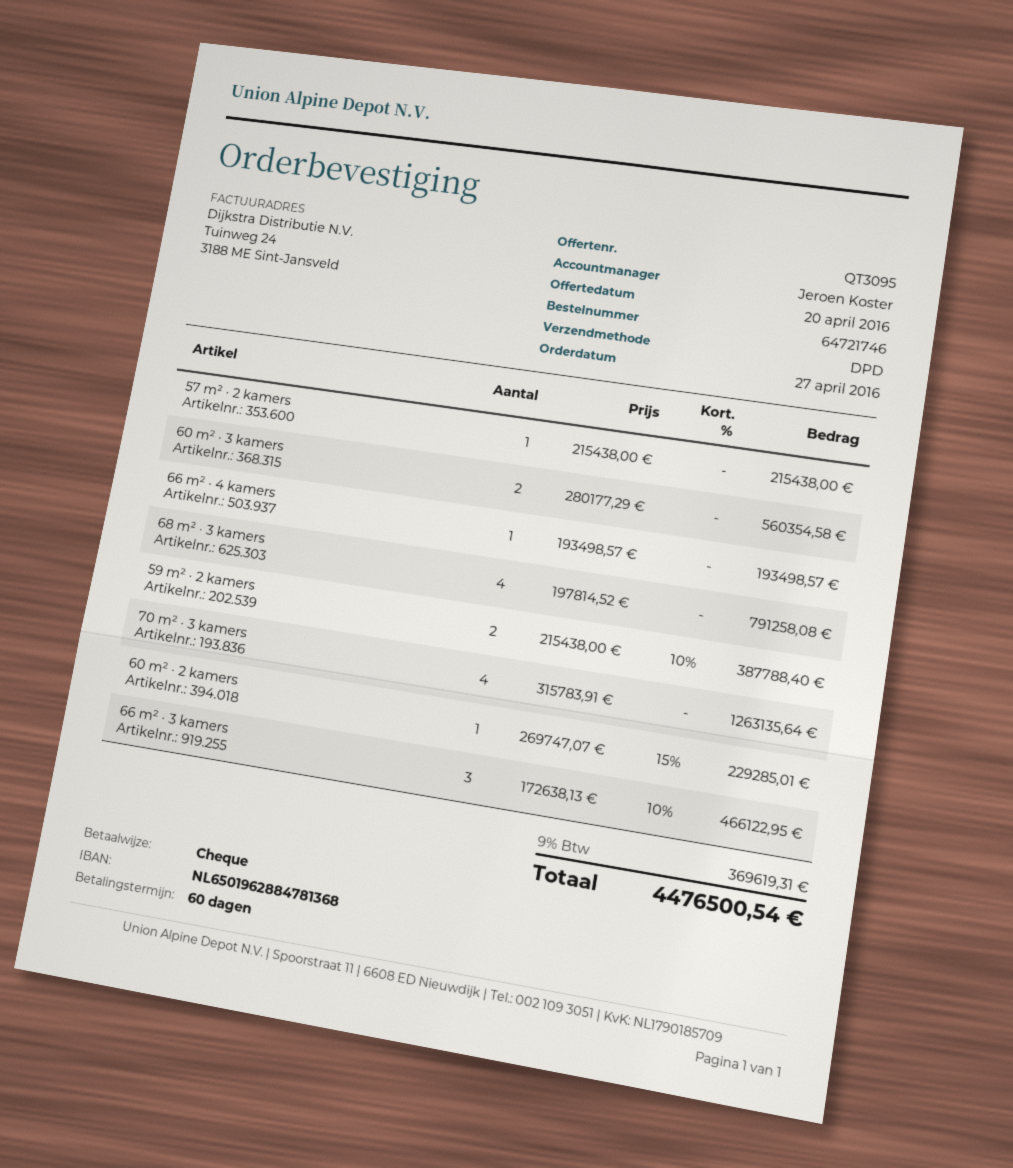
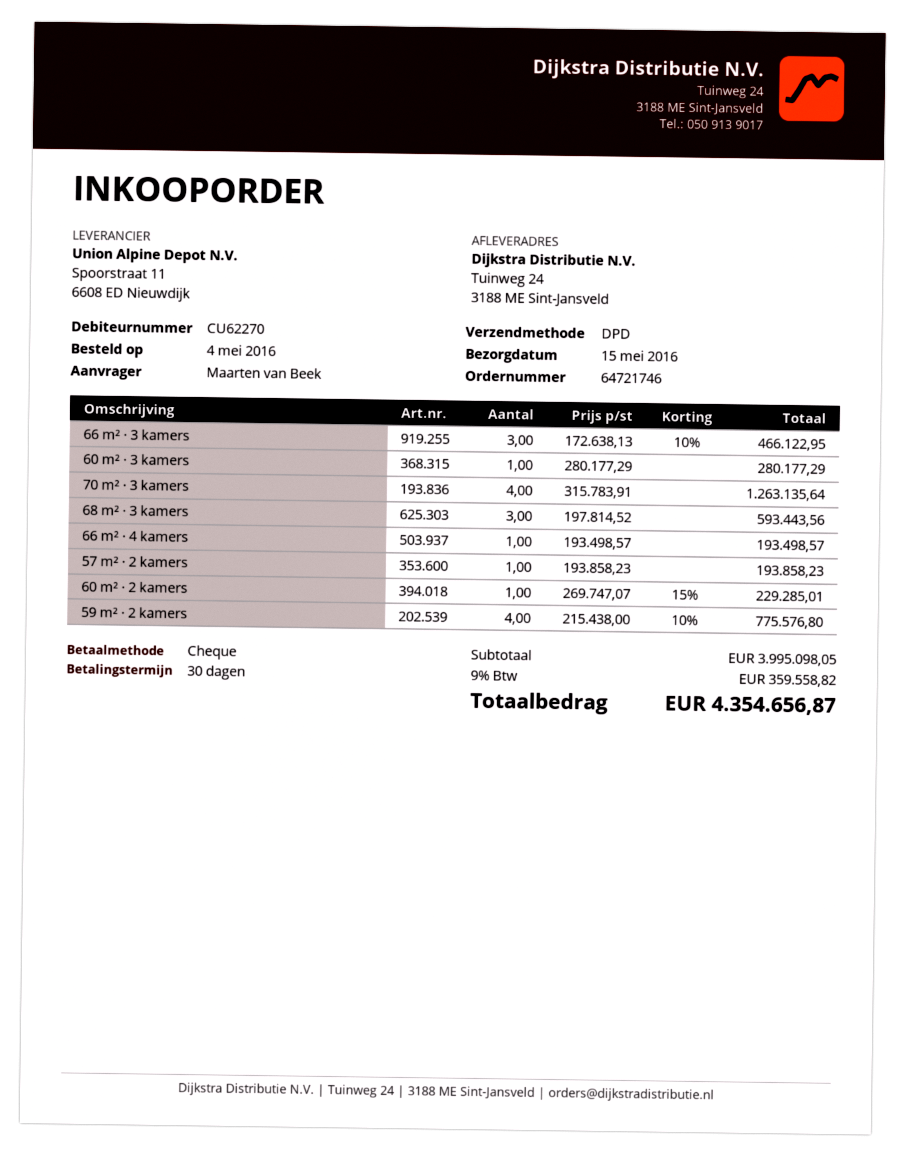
order date: 2016-04-27 -> 2016-05-04
payment terms: 60 days -> 30 days
57 m² · 2 kamers: 1 x 215438.00 = 215438.00 -> 1 x 193858.23 = 193858.23
60 m² · 3 kamers: 2 x 280177.29 = 560354.58 -> 1 x 280177.29 = 280177.29
68 m² · 3 kamers: 4 x 197814.52 = 791258.08 -> 3 x 197814.52 = 593443.56
59 m² · 2 kamers: 2 x 215438.00 - 10% = 387788.40 -> 4 x 215438.00 - 10% = 775576.80
tax: 9% = 369619.31 -> 9% = 359558.82
total: 4476500.54 -> 4354656.87

